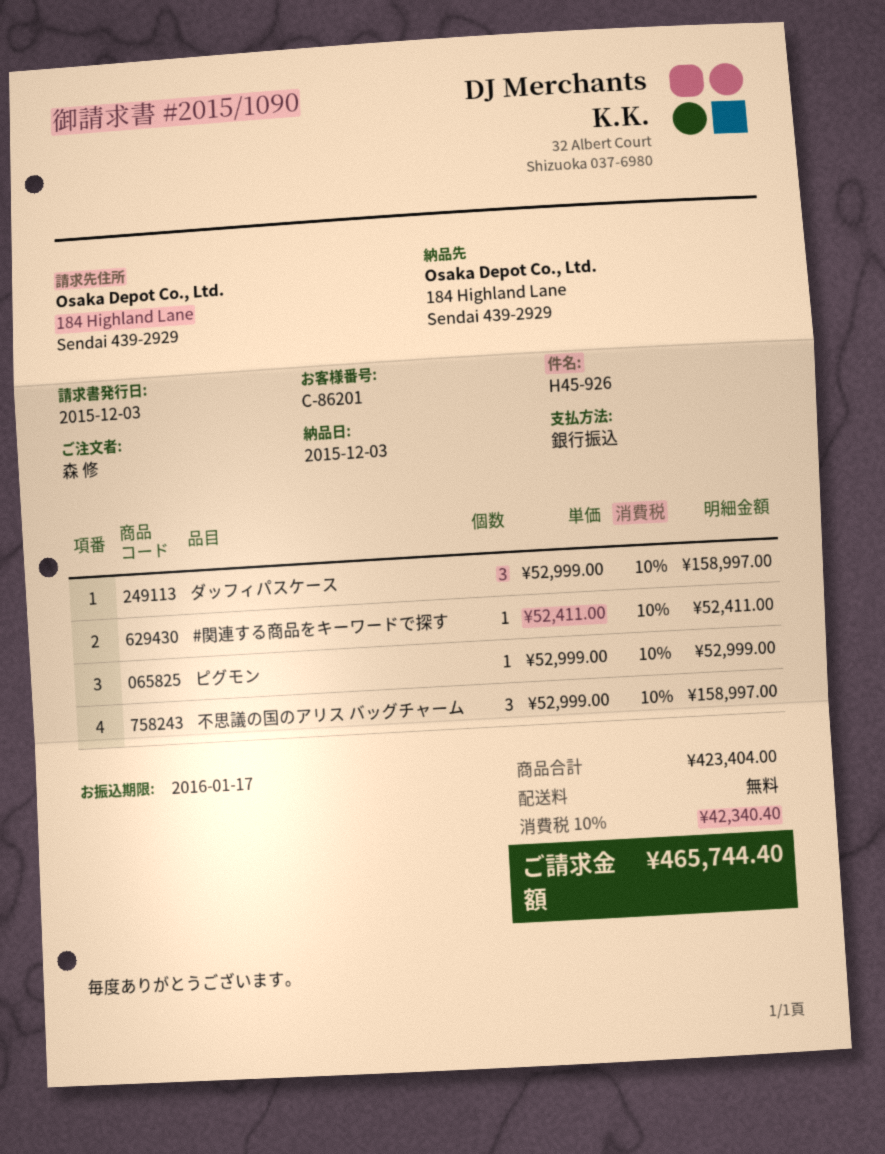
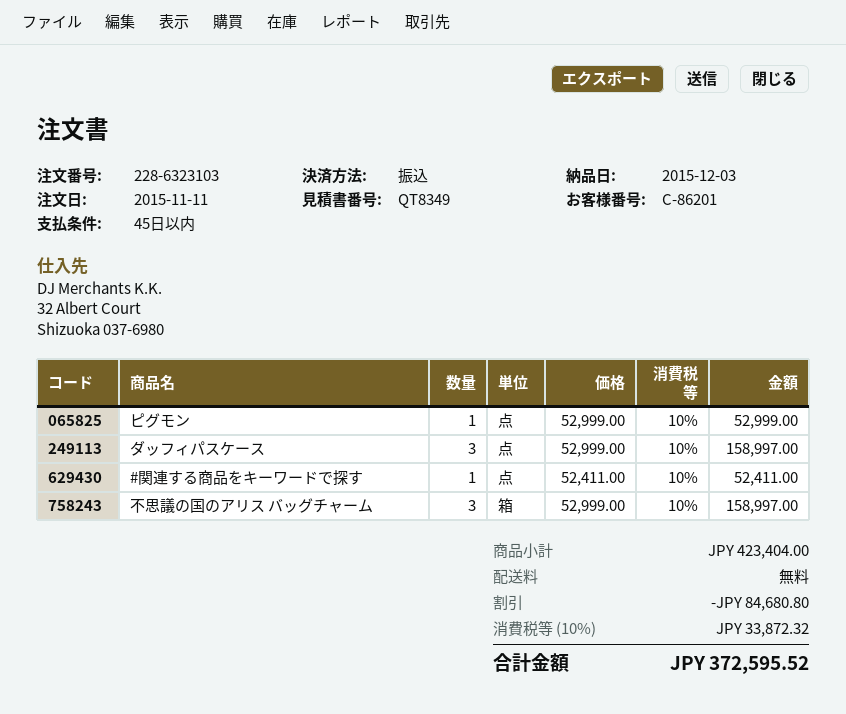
discount: none -> 84680.80
tax: 10% = 42340.40 -> 10% = 33872.32
total: 465744.40 -> 372595.52

